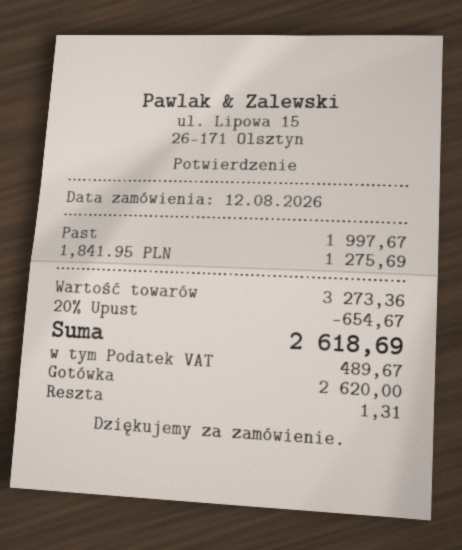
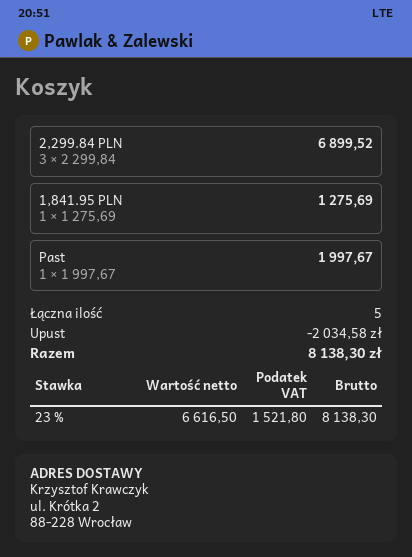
2,299.84 PLN: none -> 3 x 2299.84 = 6899.52
discount: 654.67 -> 2034.58
tax: 489.67 -> 1521.80
total: 2618.69 -> 8138.30

